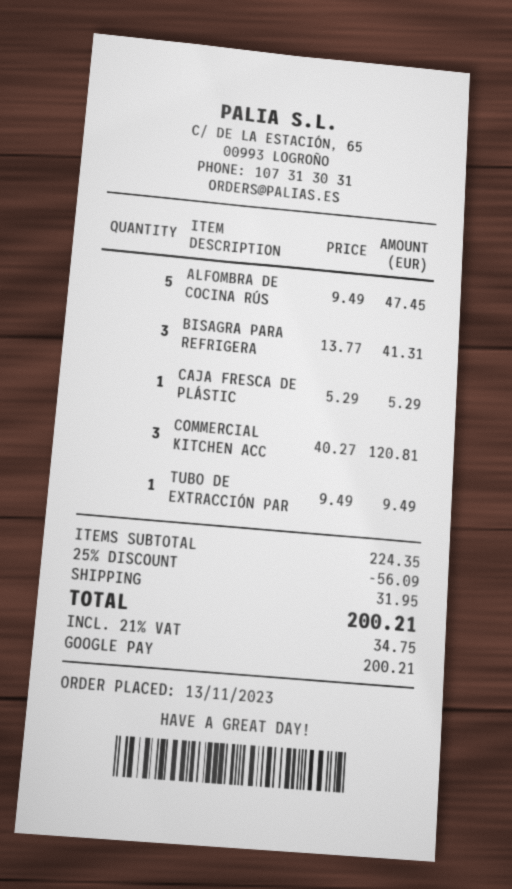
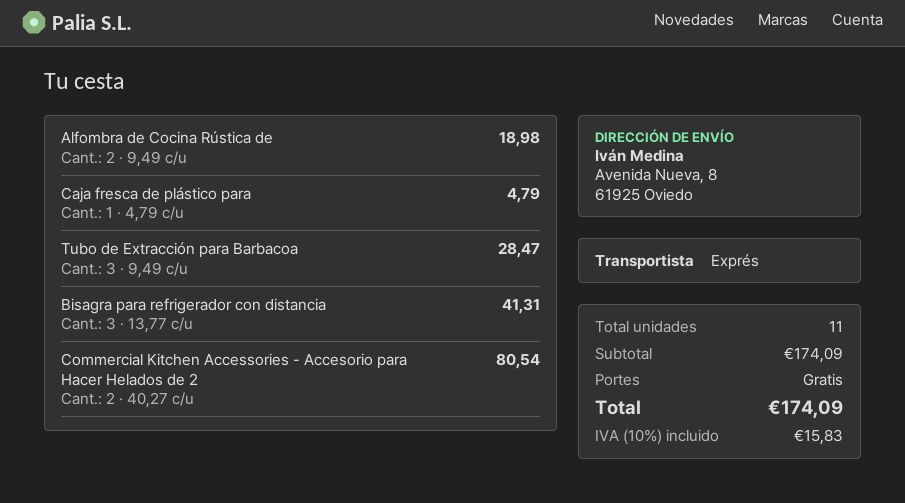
ALFOMBRA DE COCINA RÚS: 5 x 9.49 = 47.45 -> 2 x 9.49 = 18.98
CAJA FRESCA DE PLÁSTIC: 1 x 5.29 = 5.29 -> 1 x 4.79 = 4.79
COMMERCIAL KITCHEN ACC: 3 x 40.27 = 120.81 -> 2 x 40.27 = 80.54
TUBO DE EXTRACCIÓN PAR: 1 x 9.49 = 9.49 -> 3 x 9.49 = 28.47
subtotal: 224.35 -> 174.09
discount: 25% = 56.09 -> none
shipping: 31.95 -> 0.00
tax: 21% = 34.75 -> 10% = 15.83
total: 200.21 -> 174.09

